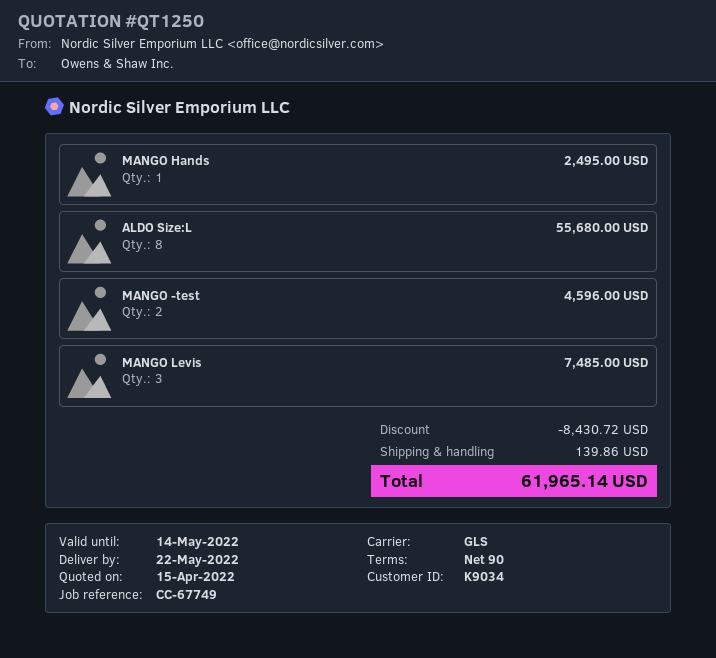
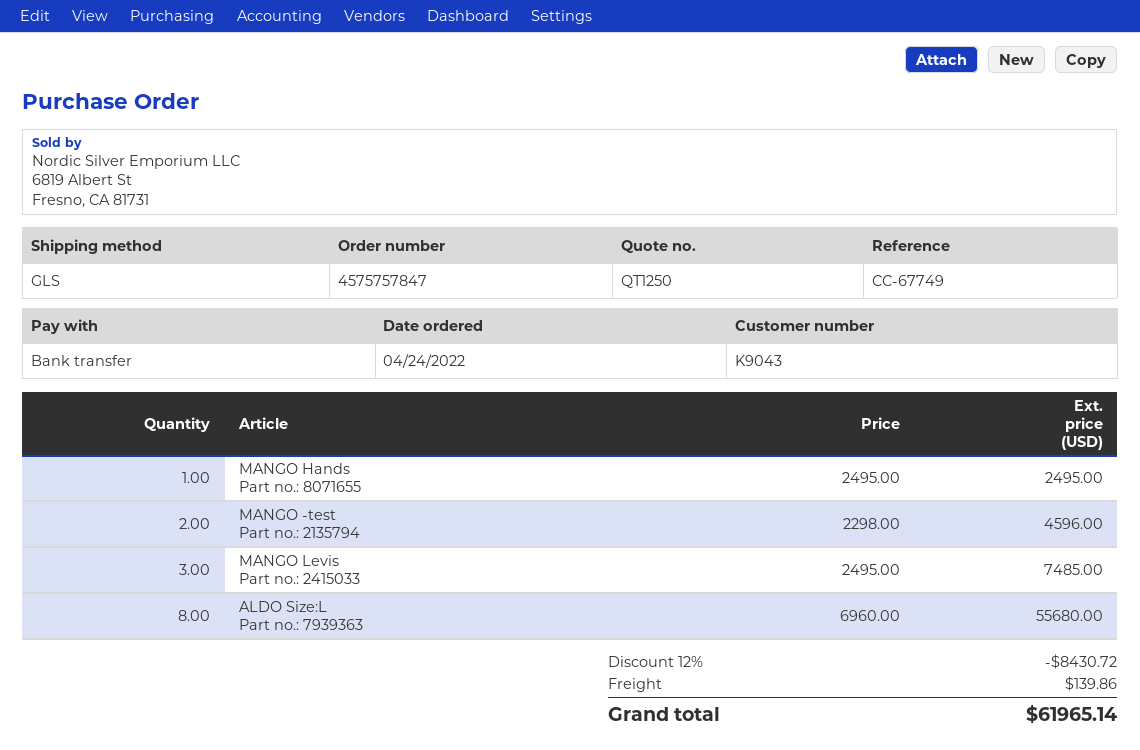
customer number: K9034 -> K9043

